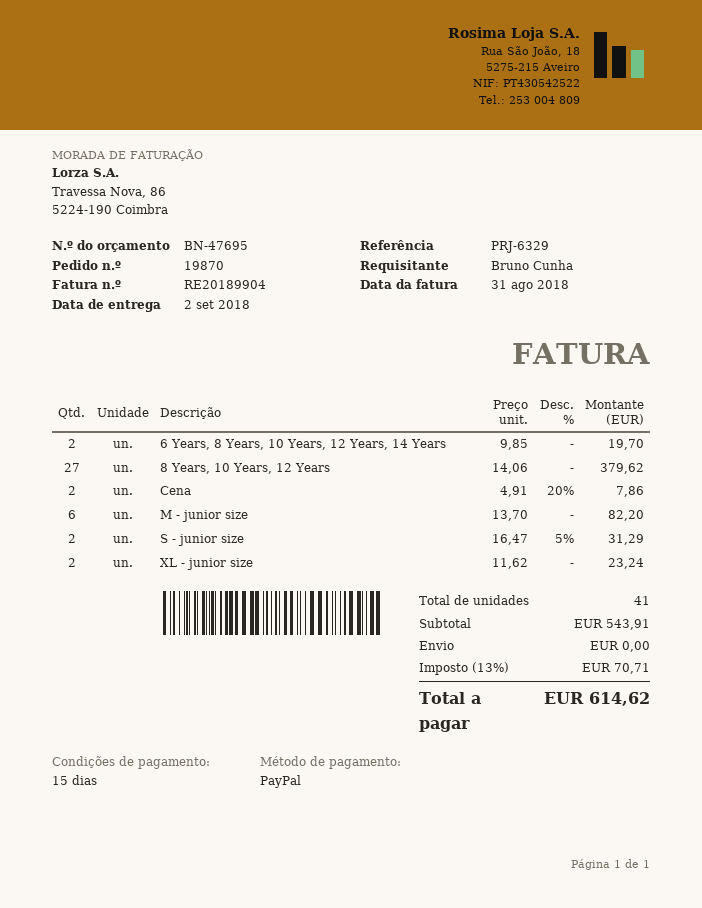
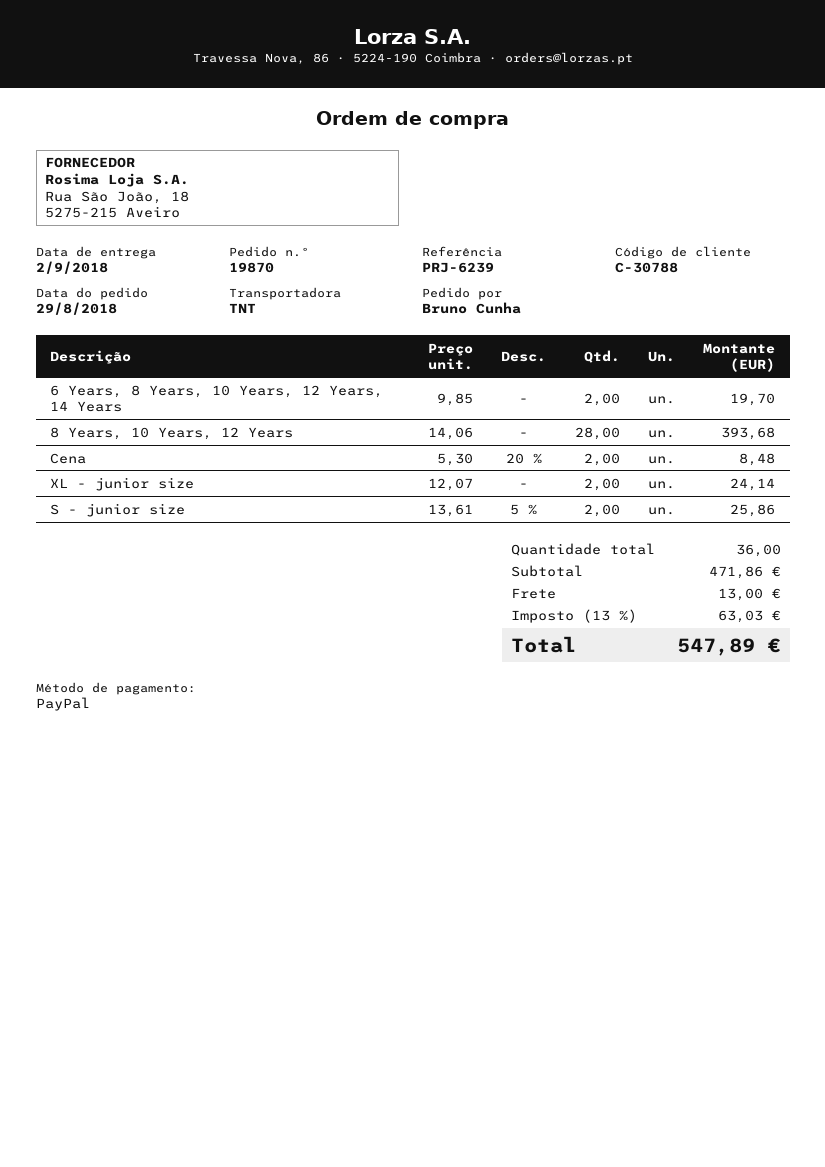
reference: PRJ-6329 -> PRJ-6239
8 Years, 10 Years, 12 Years: 27 x 14.06 = 379.62 -> 28 x 14.06 = 393.68
Cena: 2 x 4.91 - 20% = 7.86 -> 2 x 5.30 - 20% = 8.48
M - junior size: 6 x 13.70 = 82.20 -> none
S - junior size: 2 x 16.47 - 5% = 31.29 -> 2 x 13.61 - 5% = 25.86
XL - junior size: 2 x 11.62 = 23.24 -> 2 x 12.07 = 24.14
total quantity: 41 -> 36
subtotal: 543.91 -> 471.86
shipping: 0.00 -> 13.00
tax: 13% = 70.71 -> 13% = 63.03
total: 614.62 -> 547.89

